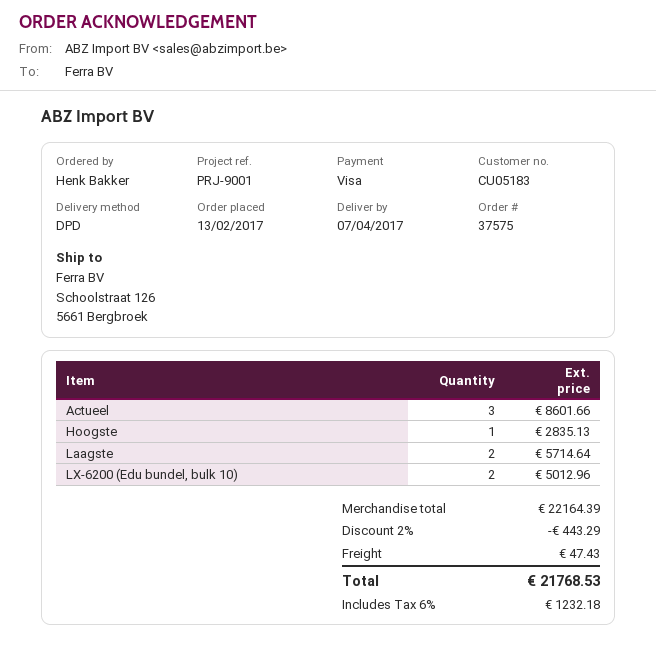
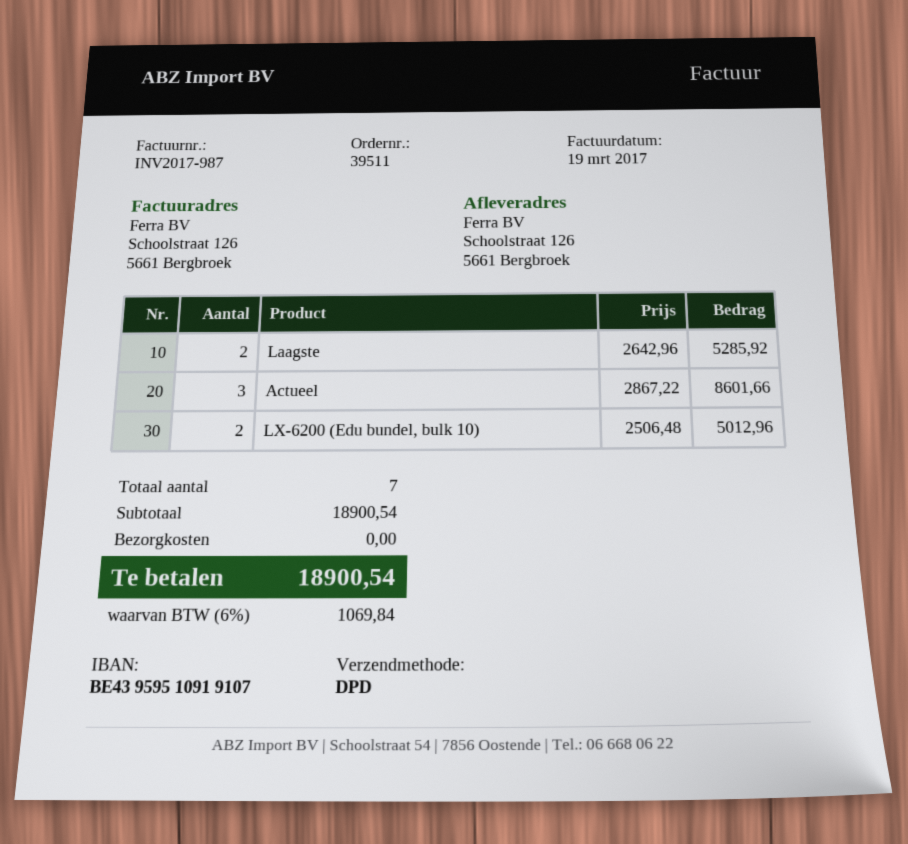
order number: 37575 -> 39511
Hoogste: 1 for 2835.13 -> none
Laagste: 2 for 5714.64 -> 2 for 5285.92
subtotal: 22164.39 -> 18900.54
discount: 2% = 443.29 -> none
shipping: 47.43 -> 0.00
tax: 6% = 1232.18 -> 6% = 1069.84
total: 21768.53 -> 18900.54

